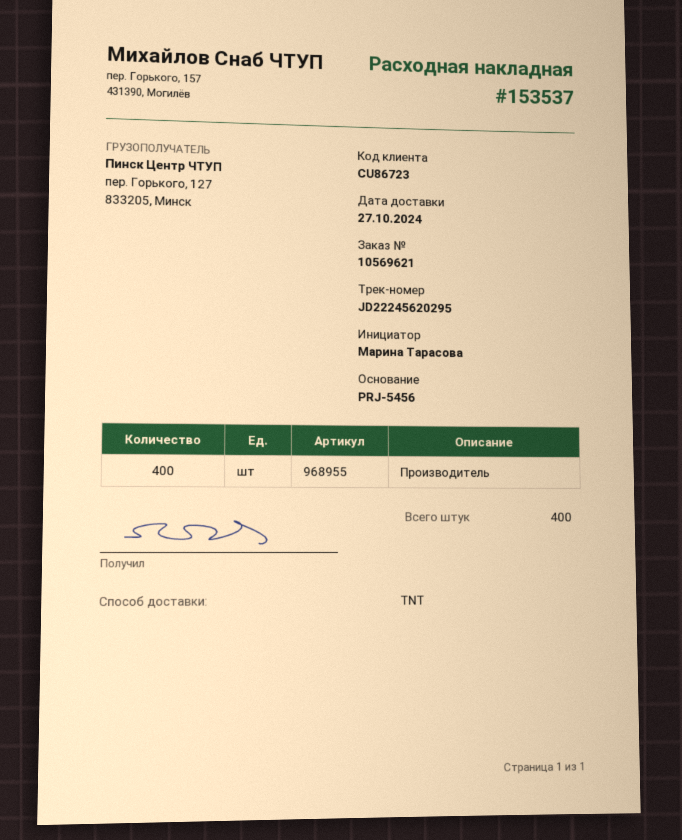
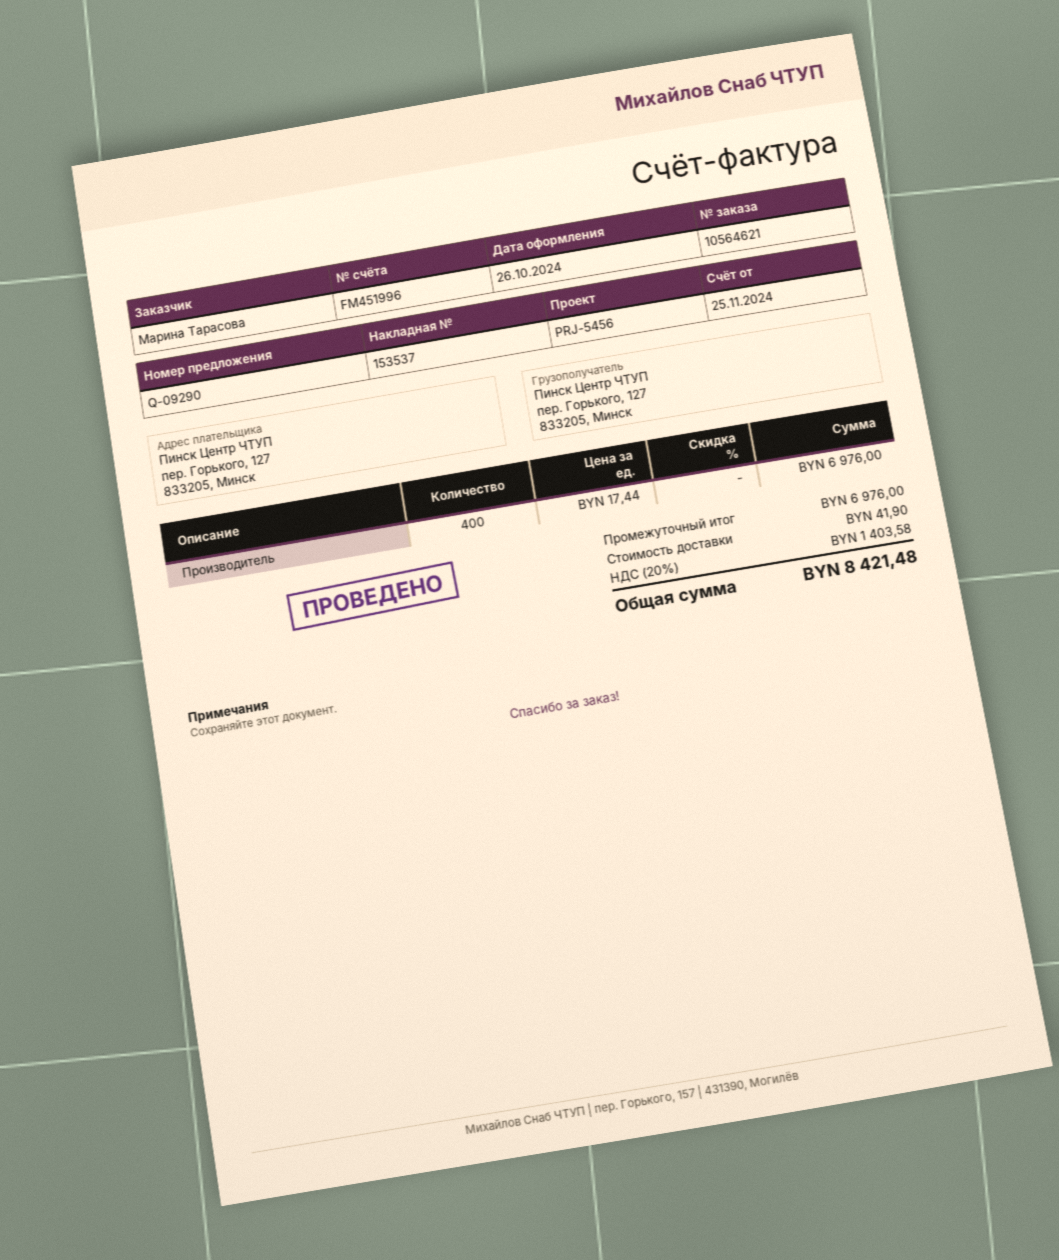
order number: 10569621 -> 10564621

